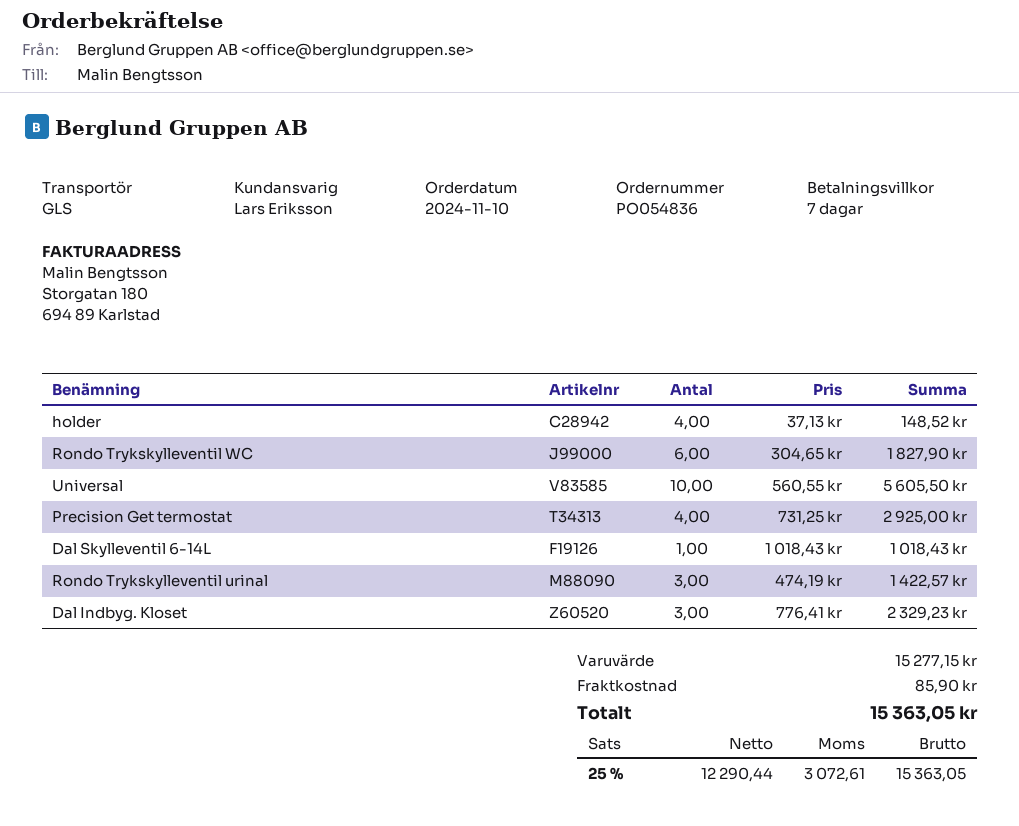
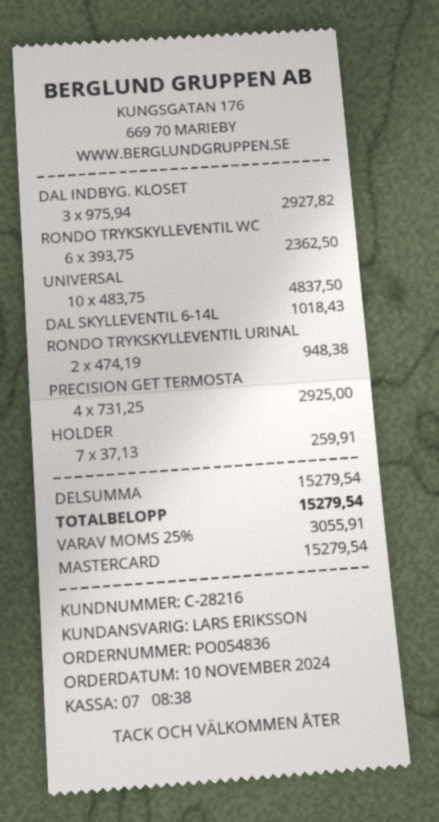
holder: 4 x 37.13 = 148.52 -> 7 x 37.13 = 259.91
Rondo Trykskylleventil WC: 6 x 304.65 = 1827.90 -> 6 x 393.75 = 2362.50
Universal: 10 x 560.55 = 5605.50 -> 10 x 483.75 = 4837.50
Rondo Trykskylleventil urinal: 3 x 474.19 = 1422.57 -> 2 x 474.19 = 948.38
Dal Indbyg. Kloset: 3 x 776.41 = 2329.23 -> 3 x 975.94 = 2927.82
subtotal: 15277.15 -> 15279.54
shipping: 85.90 -> none
tax: 25% = 3072.61 -> 25% = 3055.91
total: 15363.05 -> 15279.54

